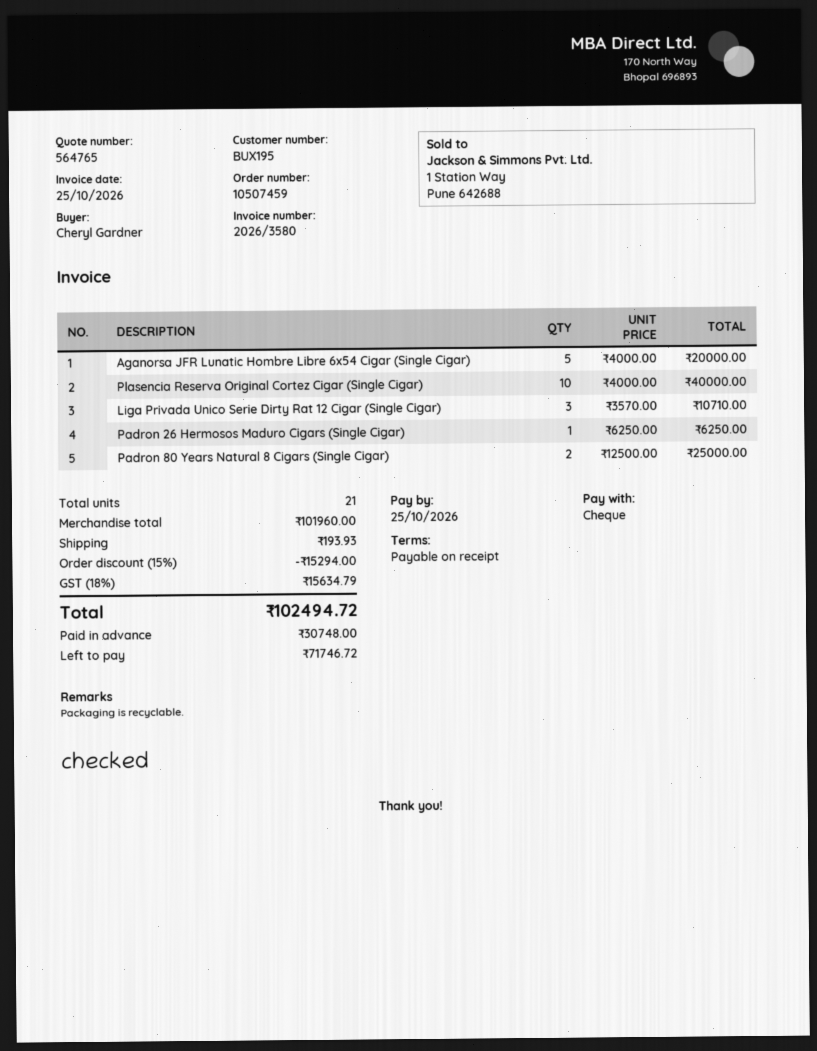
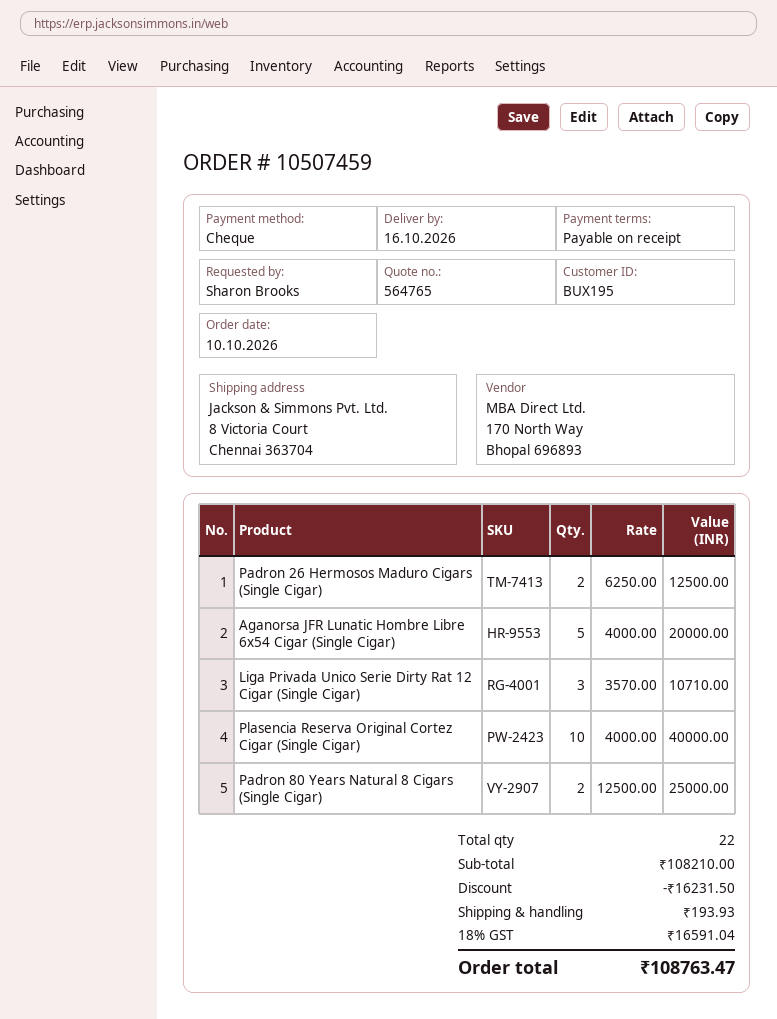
ordered by: Cheryl Gardner -> Sharon Brooks
Padron 26 Hermosos Maduro Cigars (Single Cigar): 1 x 6250.00 = 6250.00 -> 2 x 6250.00 = 12500.00
total quantity: 21 -> 22
subtotal: 101960.00 -> 108210.00
discount: 15294.00 -> 16231.50
tax: 18% = 15634.79 -> 18% = 16591.04
total: 102494.72 -> 108763.47

